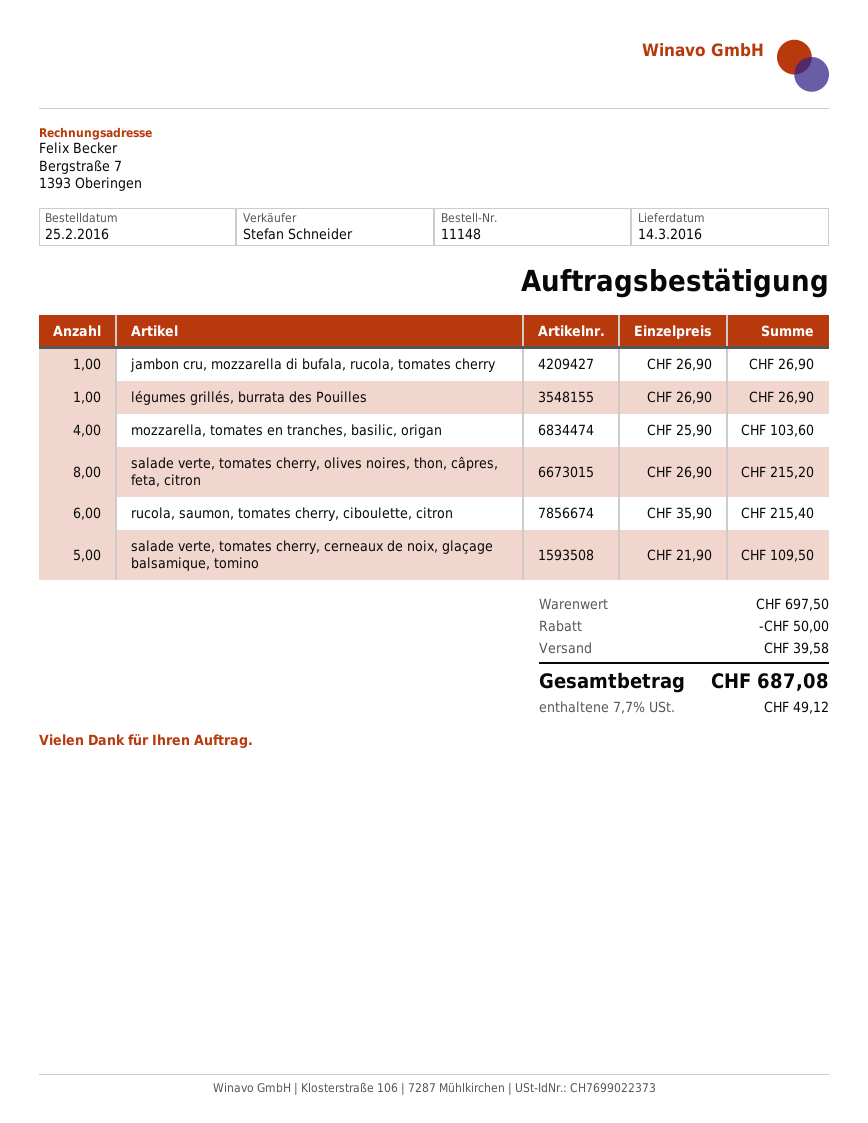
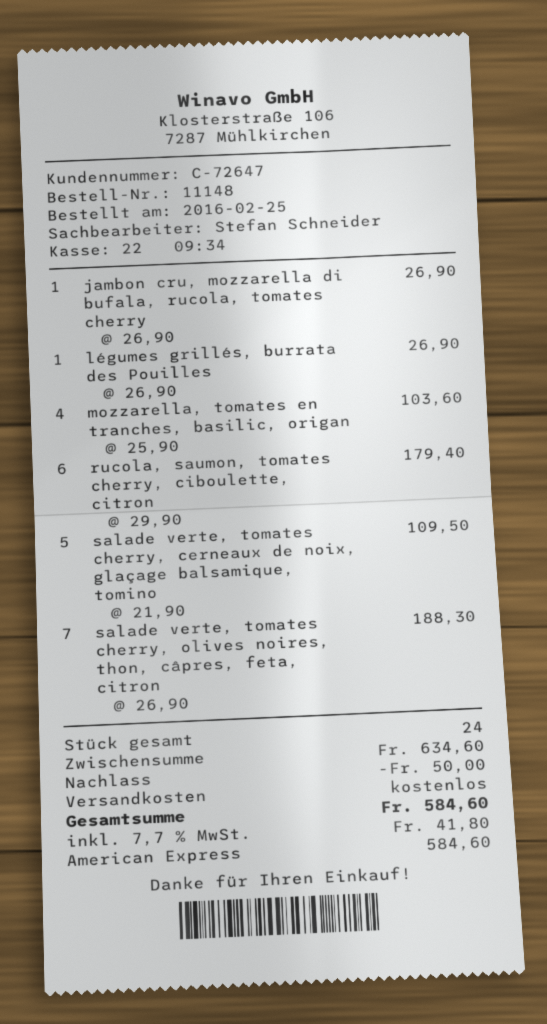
salade verte, tomates cherry, olives noires, thon, câpres, feta, citron: 8 x 26.90 = 215.20 -> 7 x 26.90 = 188.30
rucola, saumon, tomates cherry, ciboulette, citron: 6 x 35.90 = 215.40 -> 6 x 29.90 = 179.40
subtotal: 697.50 -> 634.60
shipping: 39.58 -> 0.00
tax: 7.7% = 49.12 -> 7.7% = 41.80
total: 687.08 -> 584.60

